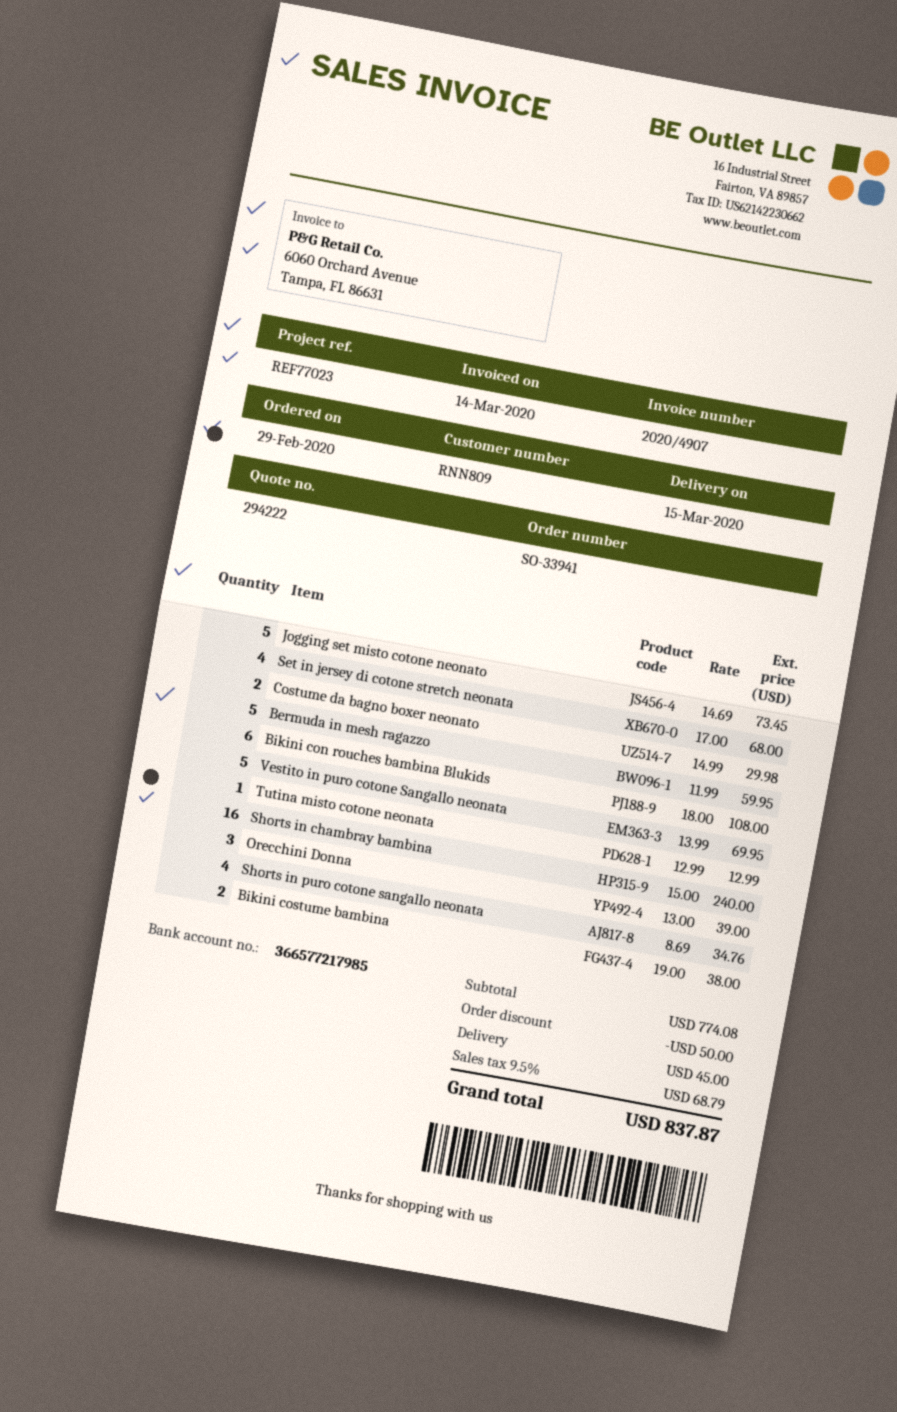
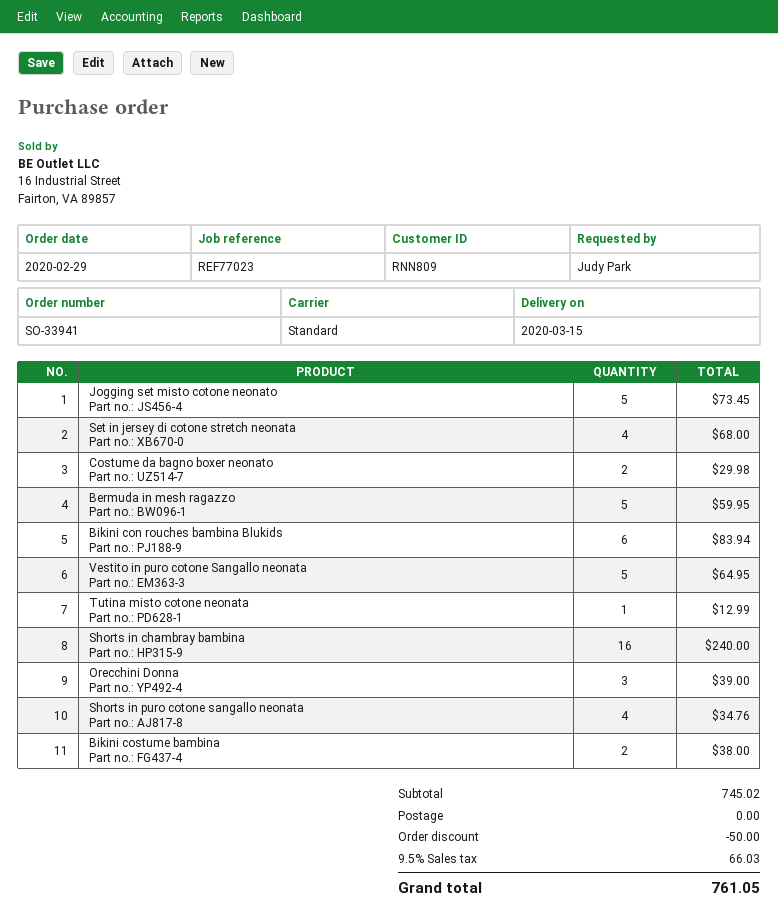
Bikini con rouches bambina Blukids: 6 for 108.00 -> 6 for 83.94
Vestito in puro cotone Sangallo neonata: 5 for 69.95 -> 5 for 64.95
subtotal: 774.08 -> 745.02
shipping: 45.00 -> 0.00
tax: 9.5% = 68.79 -> 9.5% = 66.03
total: 837.87 -> 761.05

